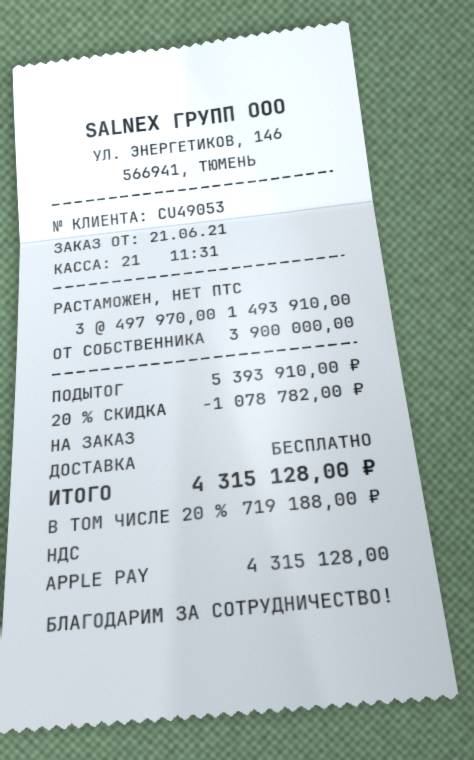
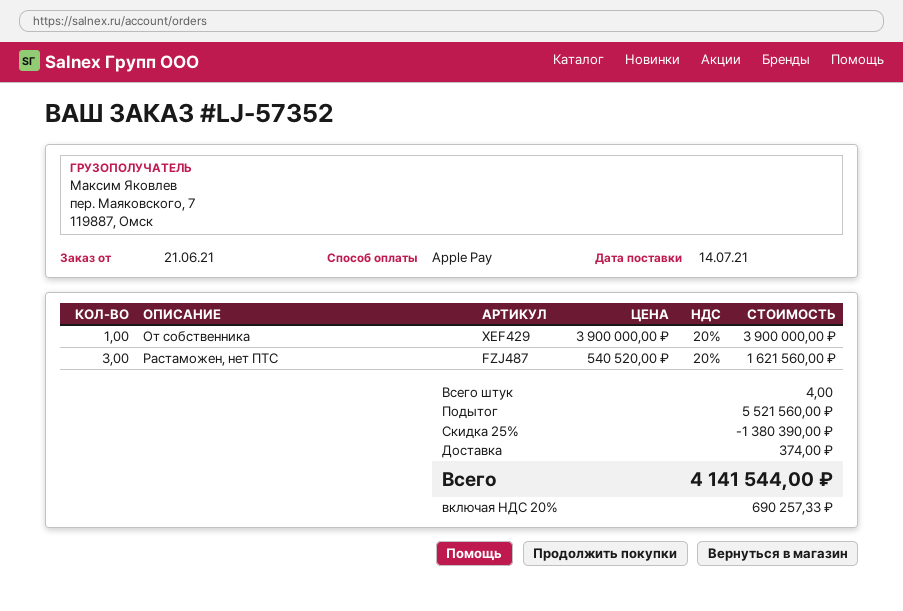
РАСТАМОЖЕН, НЕТ ПТС: 3 x 497970.00 = 1493910.00 -> 3 x 540520.00 = 1621560.00
subtotal: 5393910.00 -> 5521560.00
discount: 20% = 1078782.00 -> 25% = 1380390.00
shipping: 0.00 -> 374.00
tax: 20% = 719188.00 -> 20% = 690257.33
total: 4315128.00 -> 4141544.00

